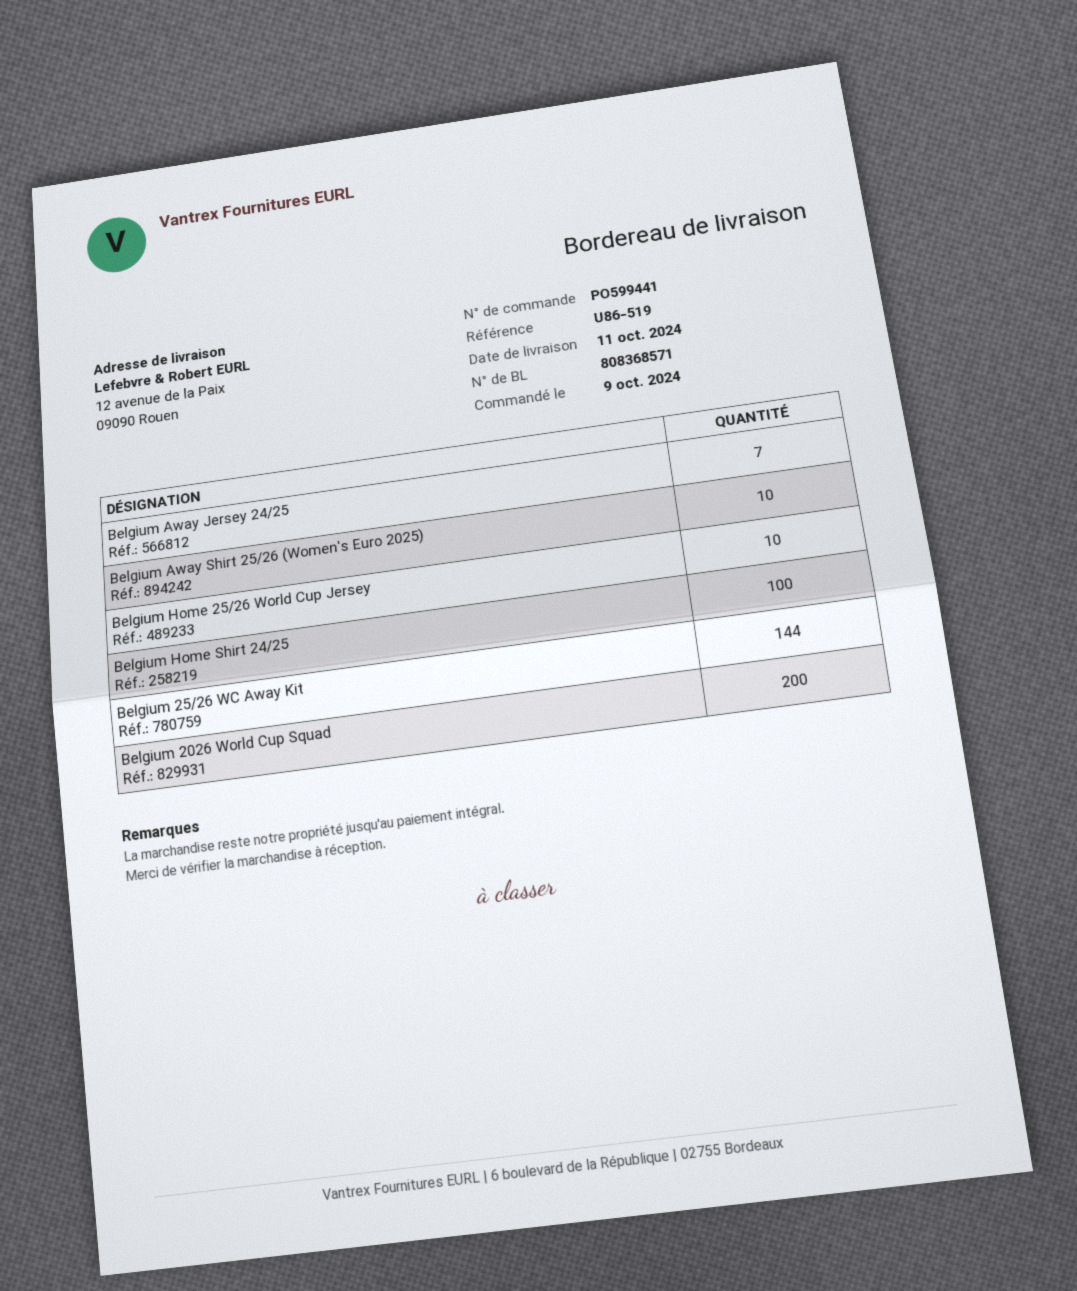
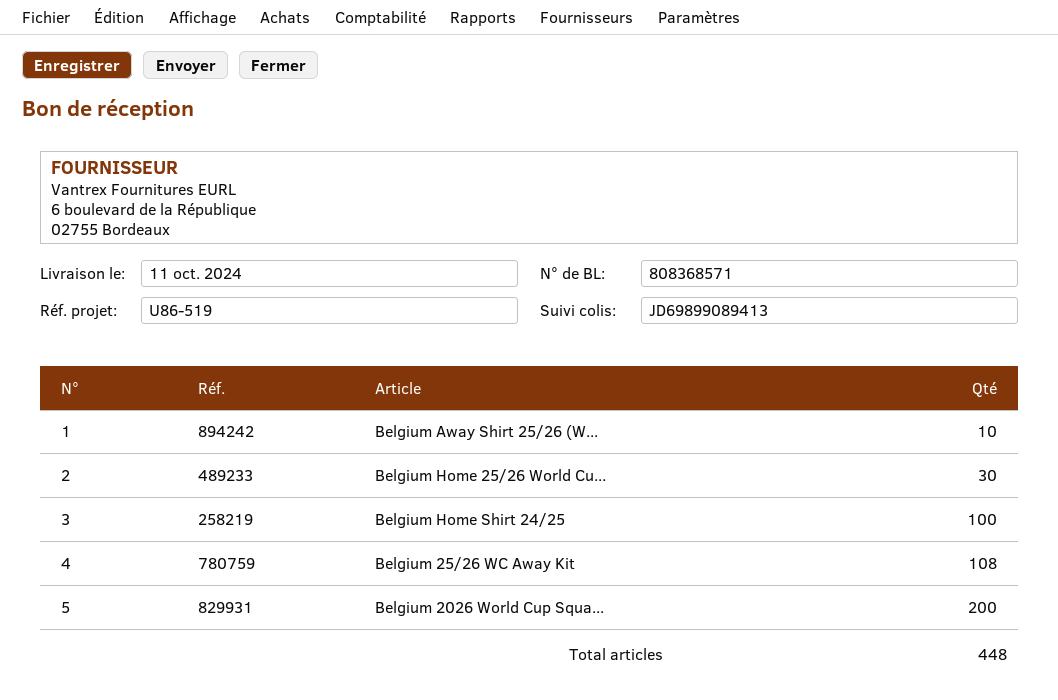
Belgium Away Jersey 24/25: 7 -> none
Belgium Home 25/26 World Cup Jersey: 10 -> 30
Belgium 25/26 WC Away Kit: 144 -> 108

